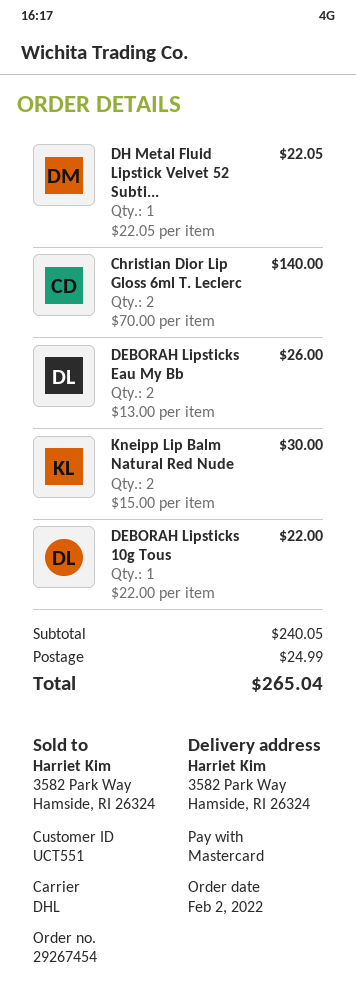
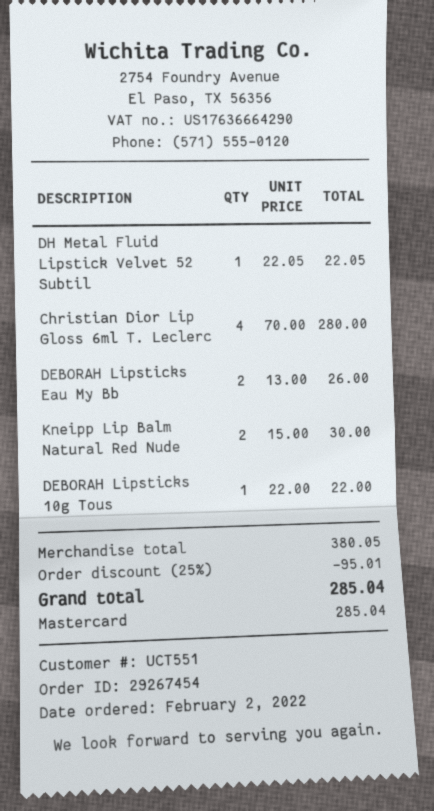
Christian Dior Lip Gloss 6ml T. Leclerc: 2 x 70.00 = 140.00 -> 4 x 70.00 = 280.00
subtotal: 240.05 -> 380.05
discount: none -> 25% = 95.01
shipping: 24.99 -> none
total: 265.04 -> 285.04

